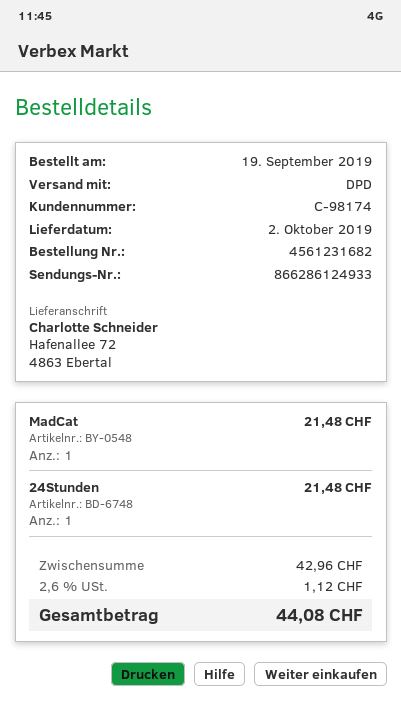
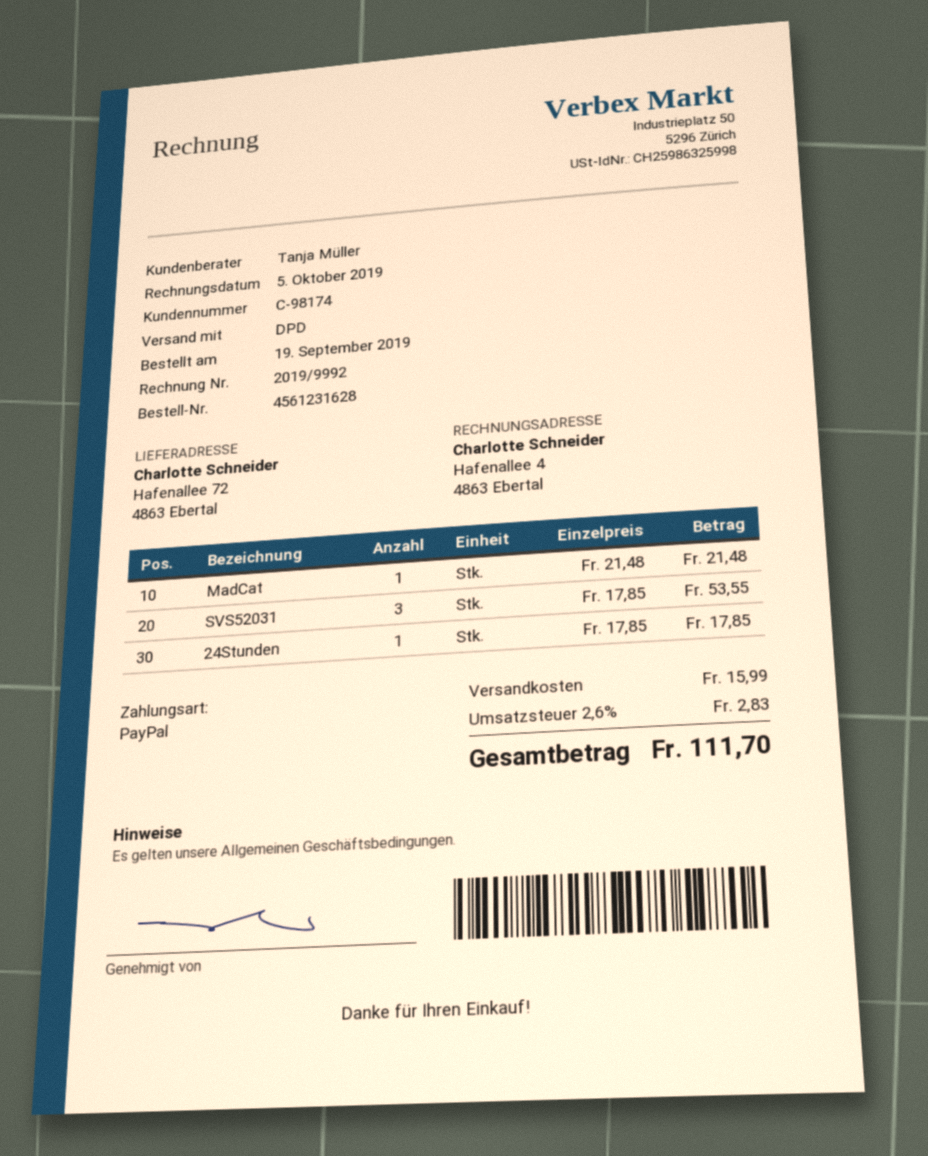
order number: 4561231682 -> 4561231628
24Stunden: 1 for 21.48 -> 1 for 17.85
SVS52031: none -> 3 for 53.55
shipping: none -> 15.99
tax: 2.6% = 1.12 -> 2.6% = 2.83
total: 44.08 -> 111.70

